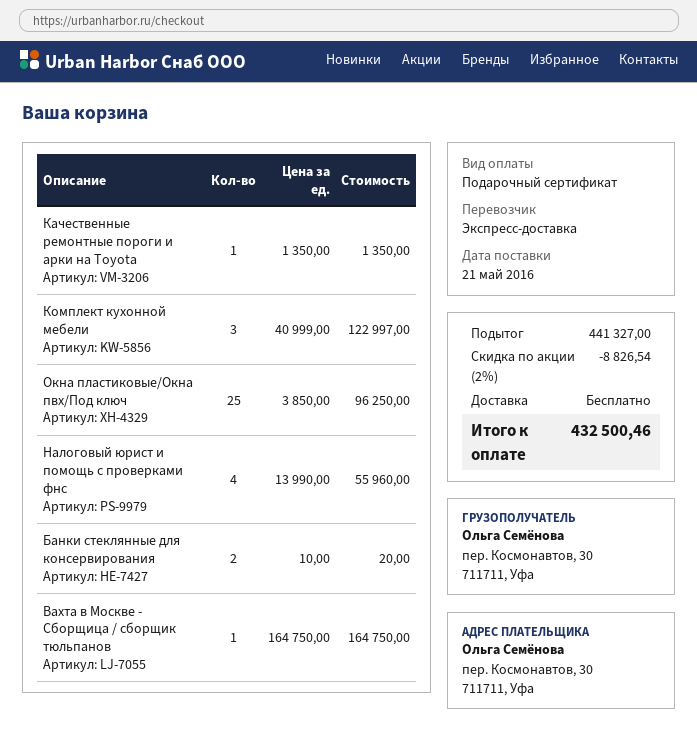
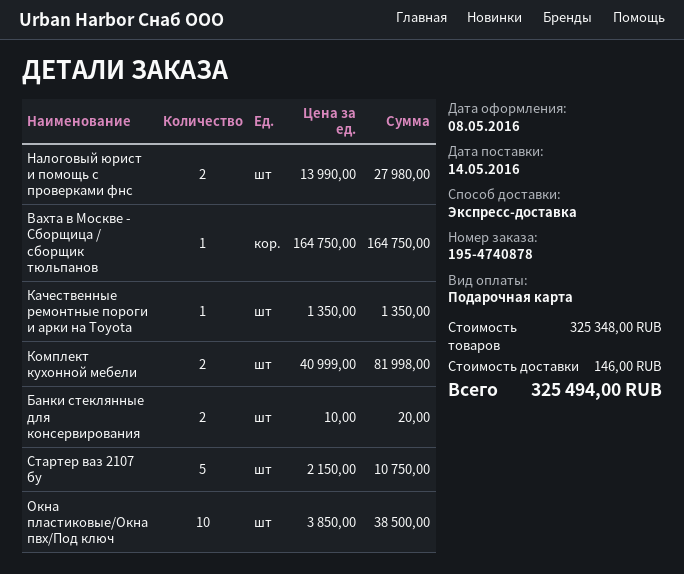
delivery date: 2016-05-21 -> 2016-05-14
Комплект кухонной мебели: 3 x 40999.00 = 122997.00 -> 2 x 40999.00 = 81998.00
Окна пластиковые/Окна пвх/Под ключ: 25 x 3850.00 = 96250.00 -> 10 x 3850.00 = 38500.00
Налоговый юрист и помощь с проверками фнс: 4 x 13990.00 = 55960.00 -> 2 x 13990.00 = 27980.00
Стартер ваз 2107 бу: none -> 5 x 2150.00 = 10750.00
subtotal: 441327.00 -> 325348.00
discount: 2% = 8826.54 -> none
shipping: 0.00 -> 146.00
total: 432500.46 -> 325494.00

